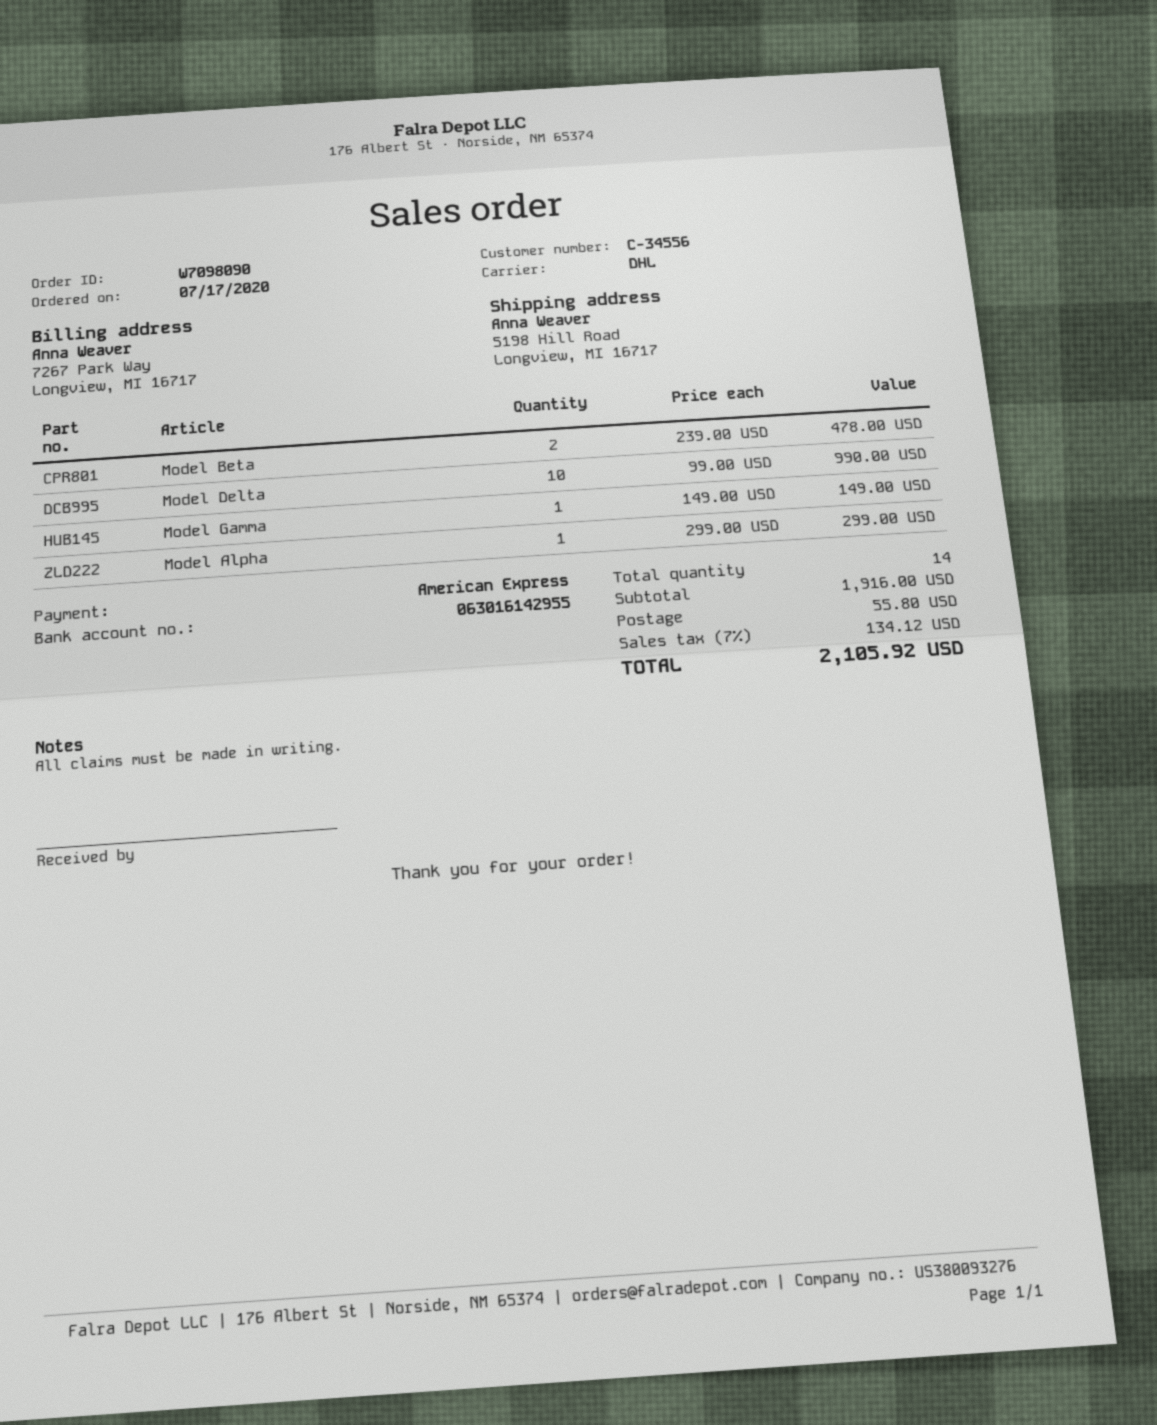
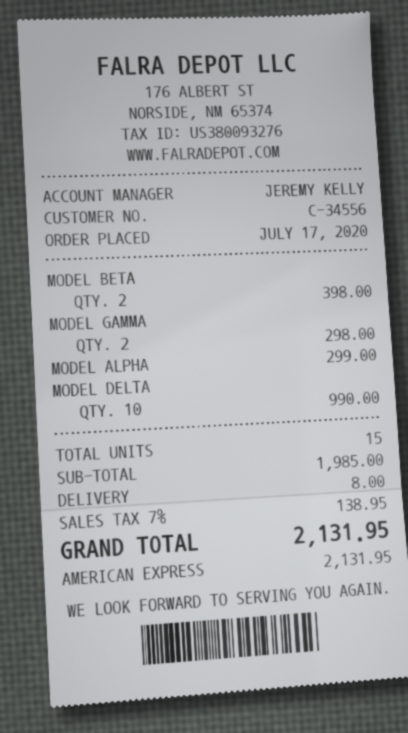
Model Beta: 2 for 478.00 -> 2 for 398.00
Model Gamma: 1 for 149.00 -> 2 for 298.00
total quantity: 14 -> 15
subtotal: 1916.00 -> 1985.00
shipping: 55.80 -> 8.00
tax: 7% = 134.12 -> 7% = 138.95
total: 2105.92 -> 2131.95

